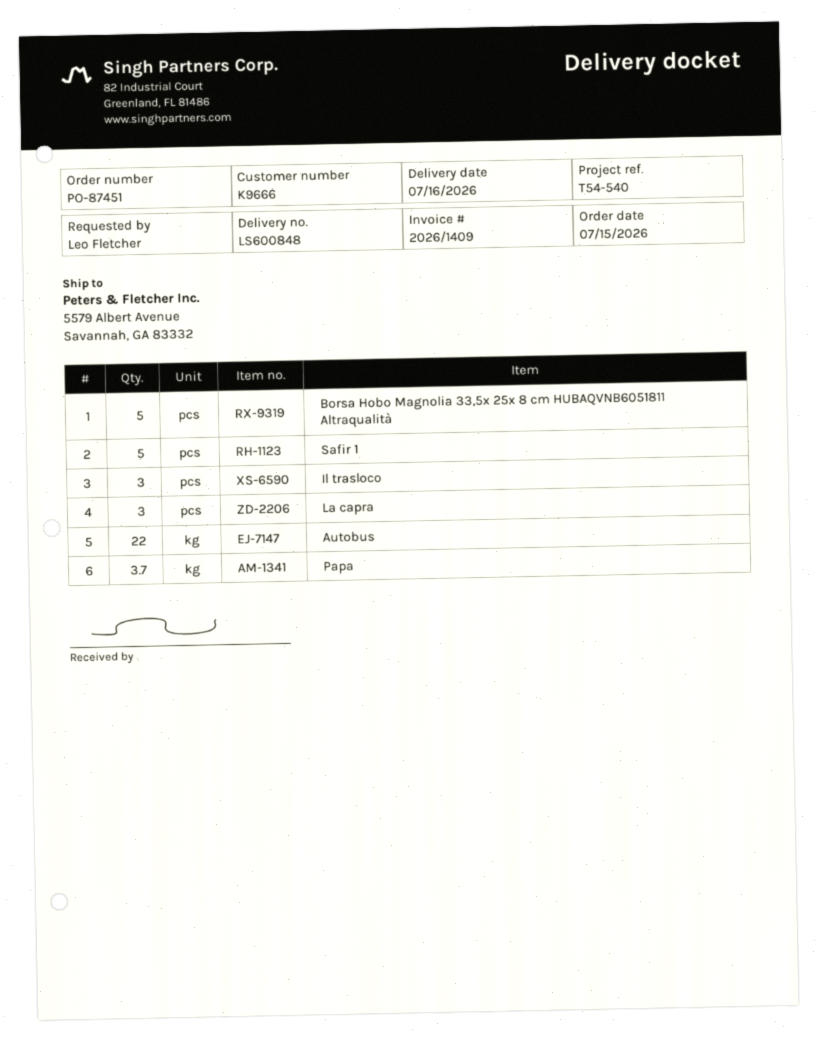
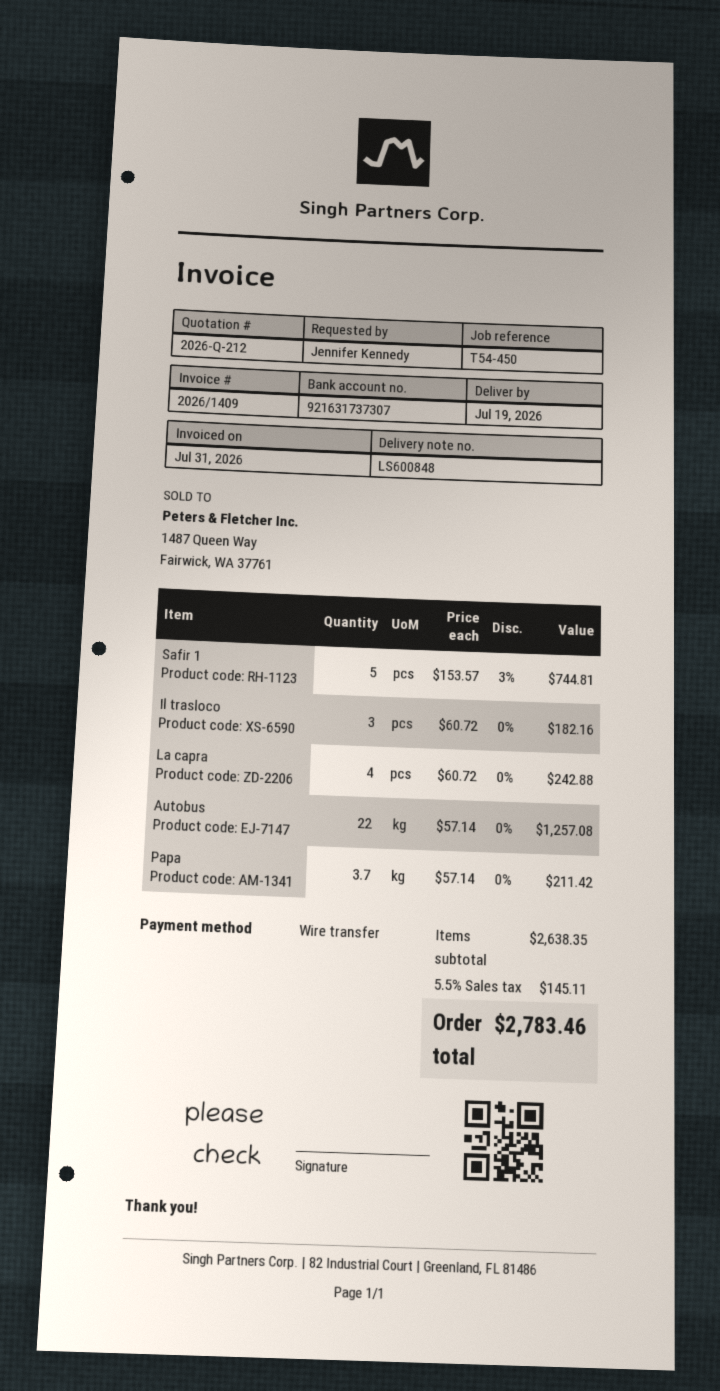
delivery date: 2026-07-16 -> 2026-07-19
reference: T54-540 -> T54-450
ordered by: Leo Fletcher -> Jennifer Kennedy
Borsa Hobo Magnolia 33,5x 25x 8 cm HUBAQVNB6051811 Altraqualità: 5 -> none
La capra: 3 -> 4

